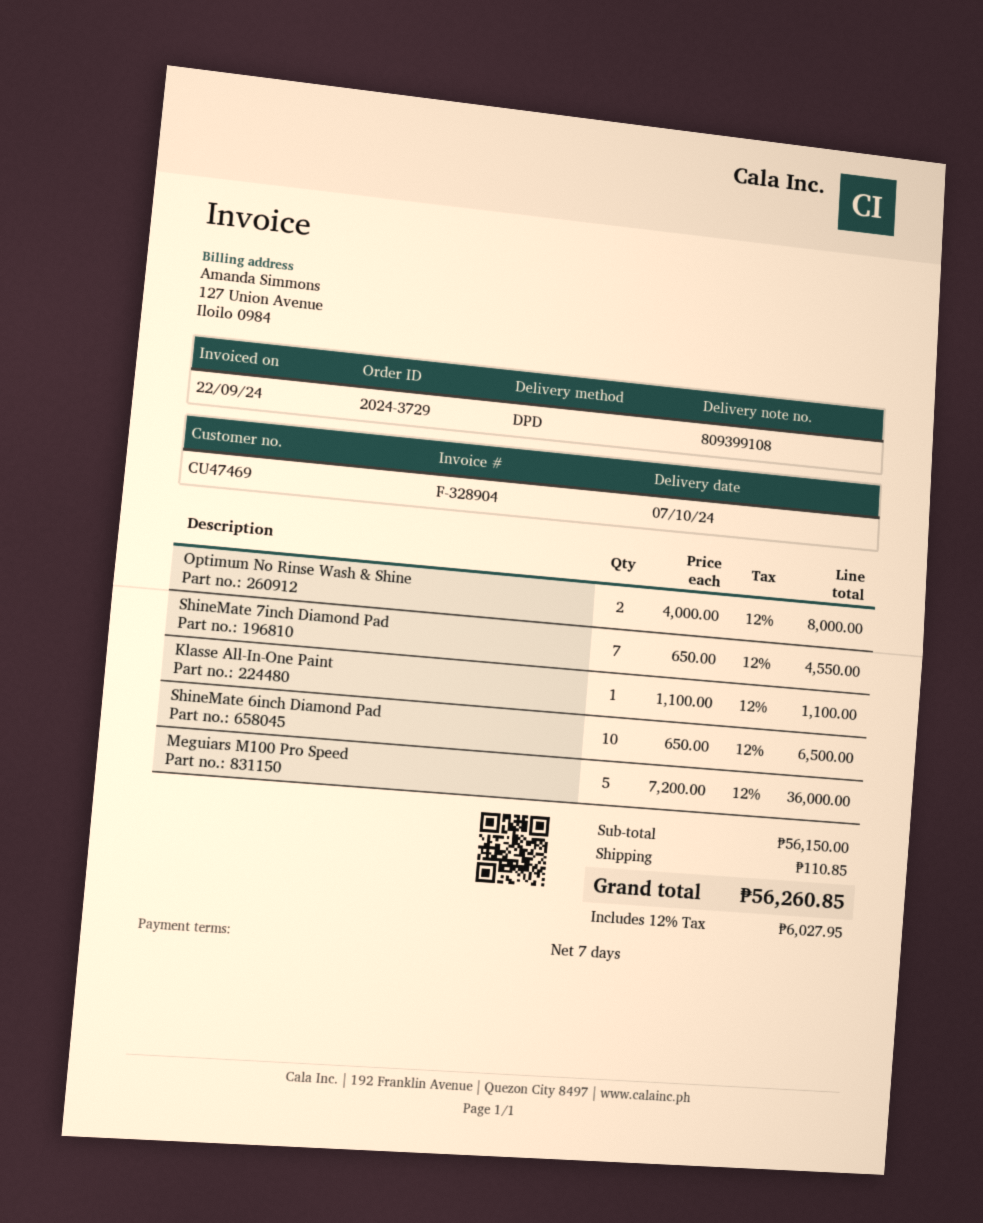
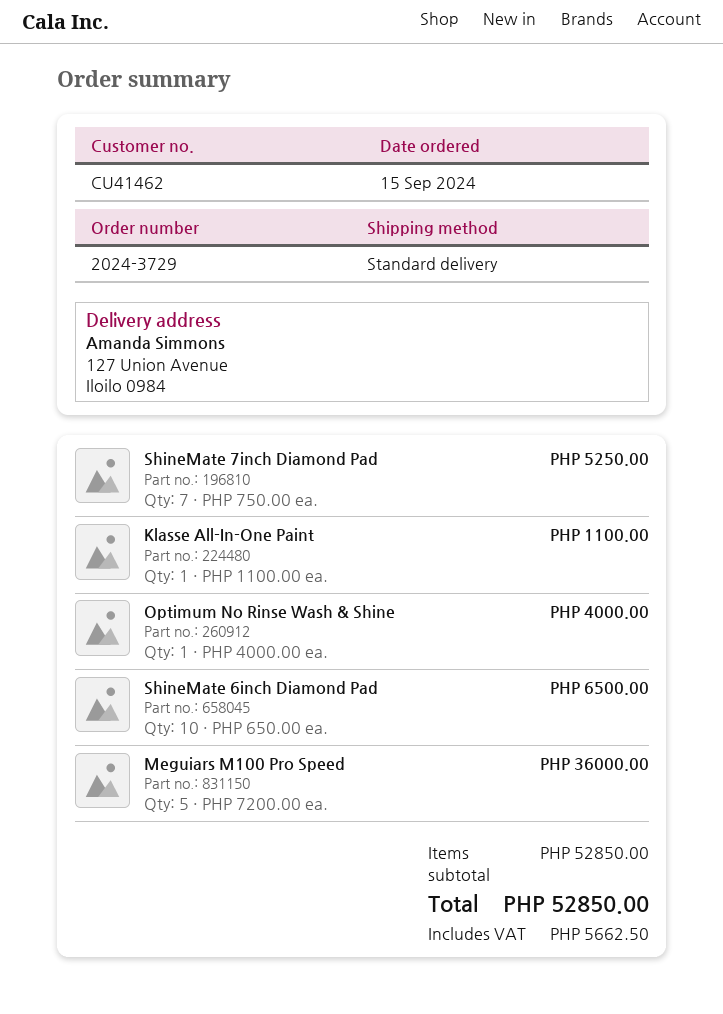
customer number: CU47469 -> CU41462
shipping method: DPD -> standard
Optimum No Rinse Wash & Shine: 2 x 4000.00 = 8000.00 -> 1 x 4000.00 = 4000.00
ShineMate 7inch Diamond Pad: 7 x 650.00 = 4550.00 -> 7 x 750.00 = 5250.00
subtotal: 56150.00 -> 52850.00
shipping: 110.85 -> none
tax: 6027.95 -> 5662.50
total: 56260.85 -> 52850.00

